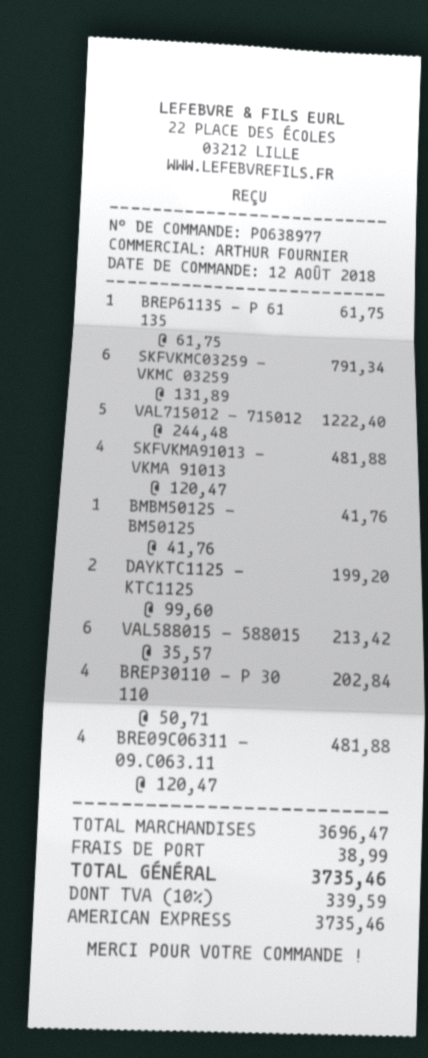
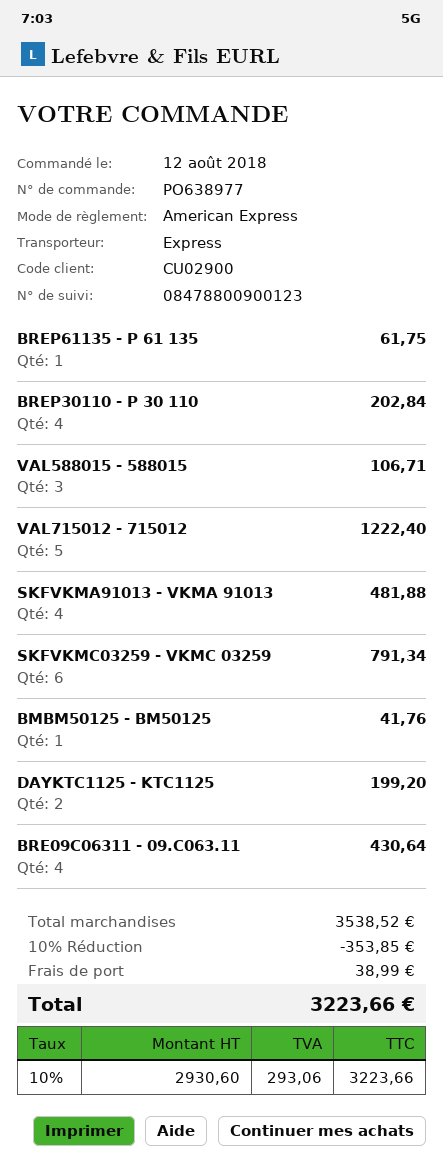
VAL588015 - 588015: 6 for 213.42 -> 3 for 106.71
BRE09C06311 - 09.C063.11: 4 for 481.88 -> 4 for 430.64
subtotal: 3696.47 -> 3538.52
discount: none -> 10% = 353.85
tax: 10% = 339.59 -> 10% = 293.06
total: 3735.46 -> 3223.66

